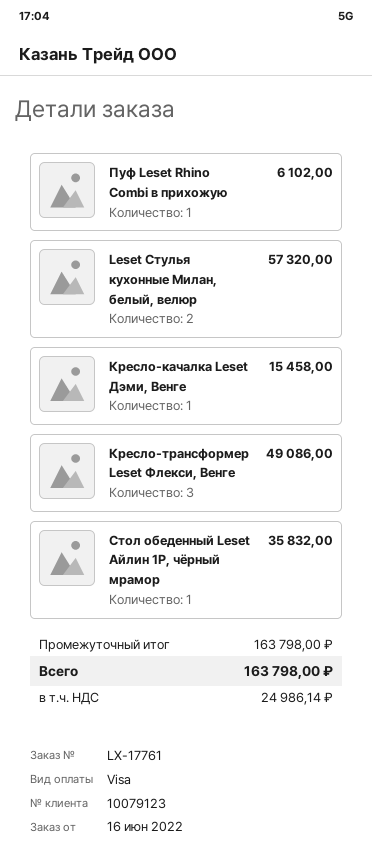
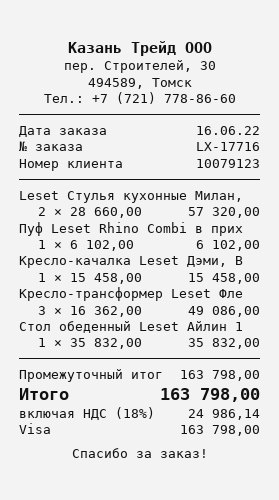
order number: LX-17761 -> LX-17716

